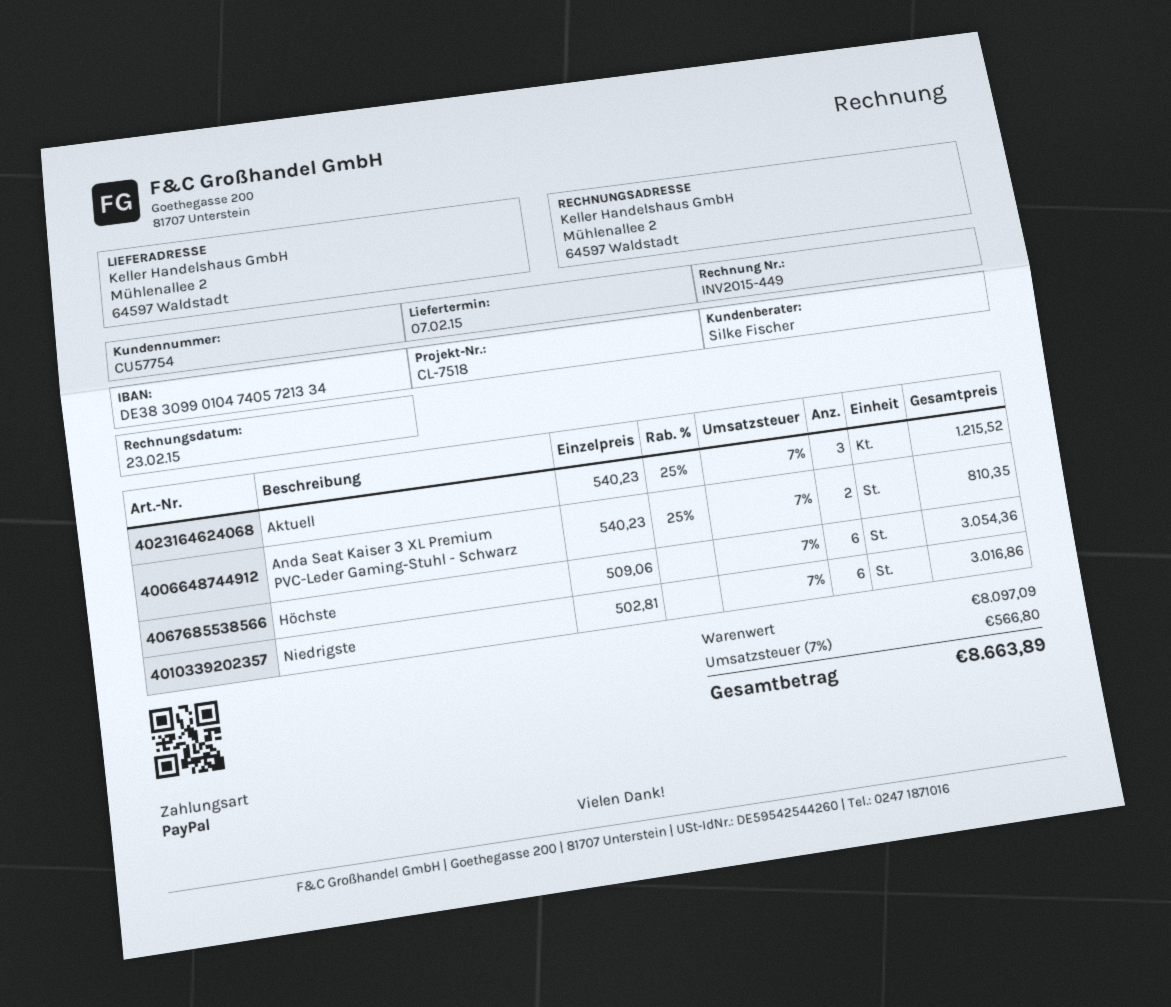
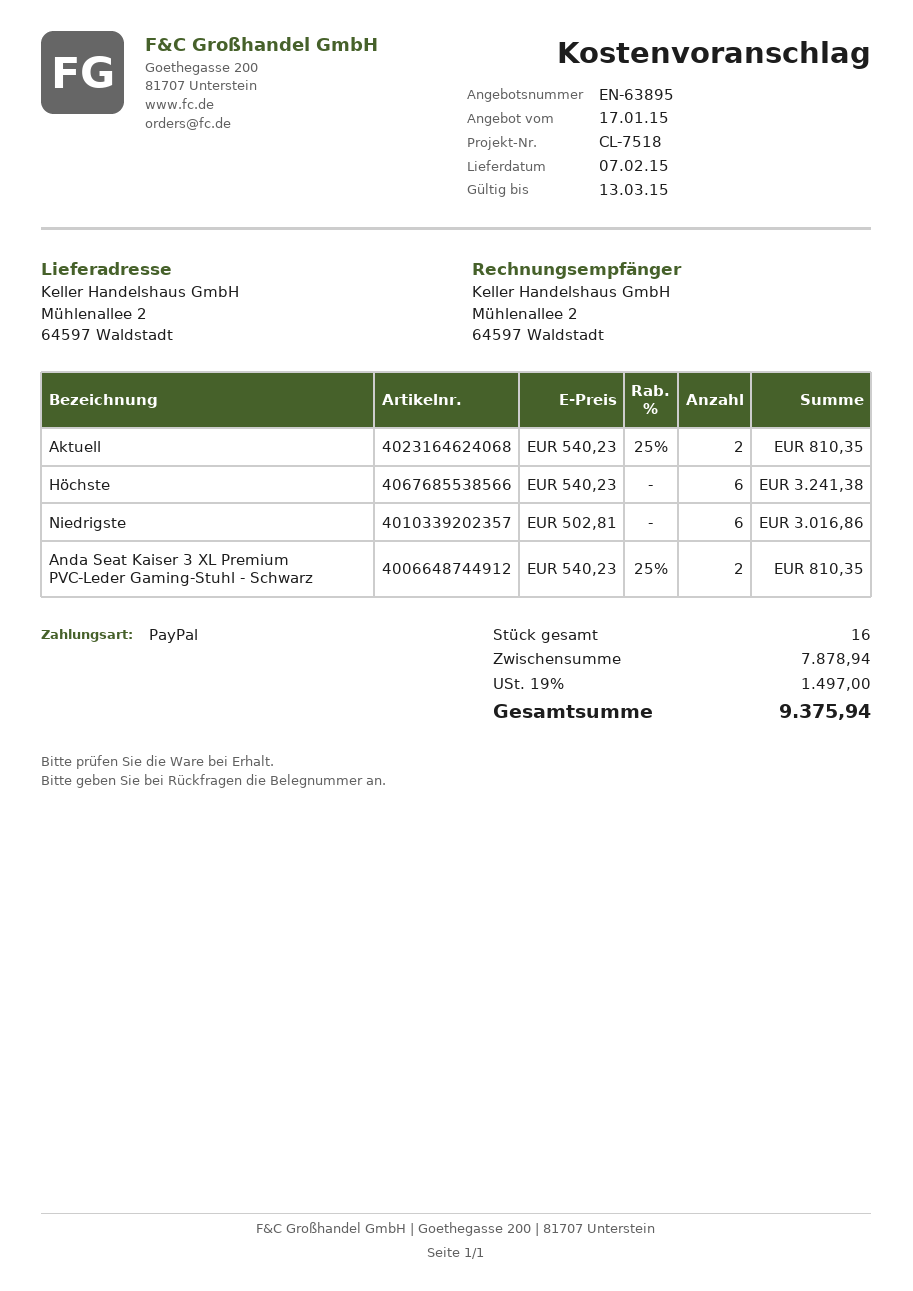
Aktuell: 3 x 540.23 - 25% = 1215.52 -> 2 x 540.23 - 25% = 810.35
Höchste: 6 x 509.06 = 3054.36 -> 6 x 540.23 = 3241.38
subtotal: 8097.09 -> 7878.94
tax: 7% = 566.80 -> 19% = 1497.00
total: 8663.89 -> 9375.94

